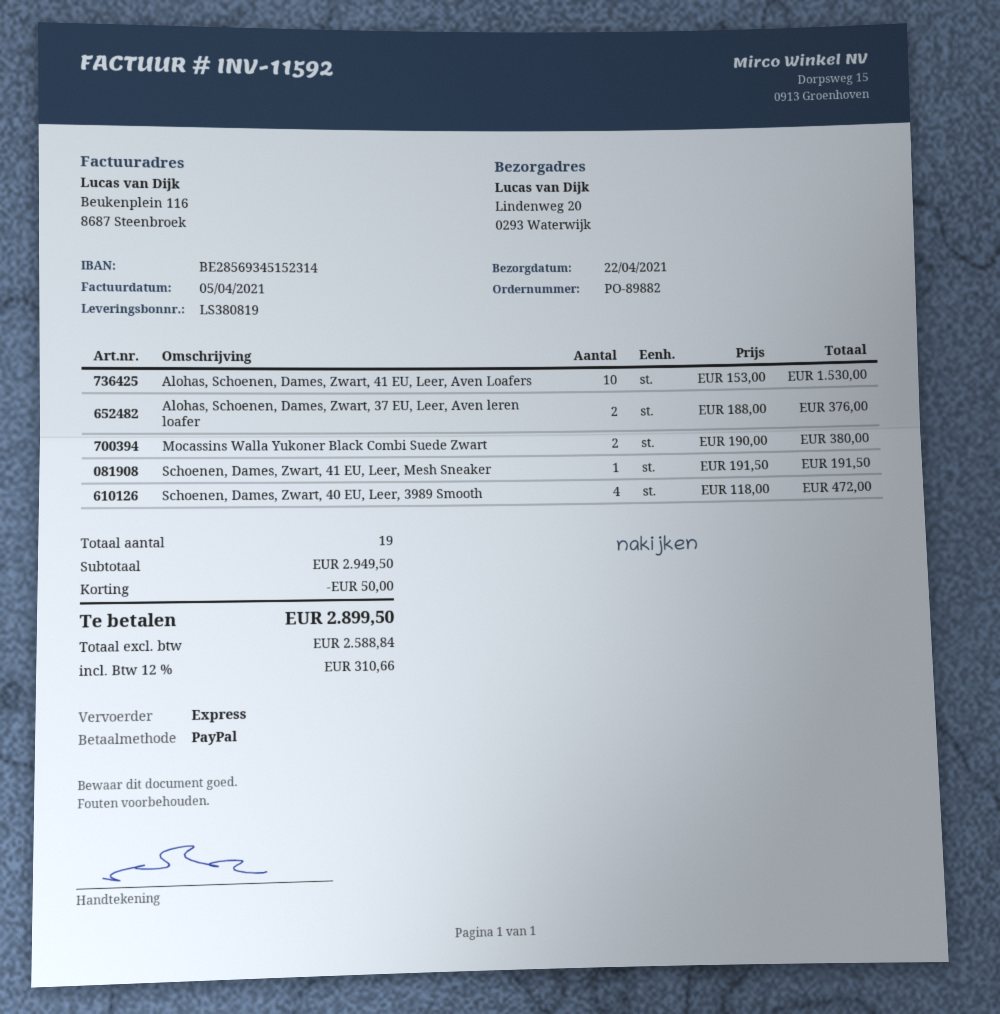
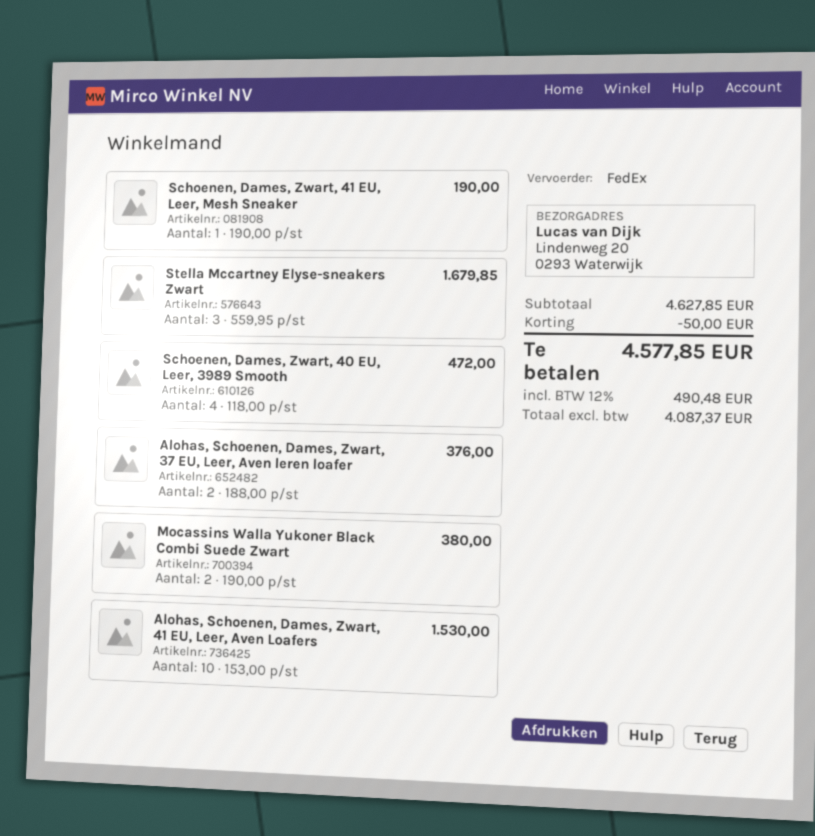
shipping method: express -> FedEx
Schoenen, Dames, Zwart, 41 EU, Leer, Mesh Sneaker: 1 x 191.50 = 191.50 -> 1 x 190.00 = 190.00
Stella Mccartney Elyse-sneakers Zwart: none -> 3 x 559.95 = 1679.85
subtotal: 2949.50 -> 4627.85
net: 2588.84 -> 4087.37
tax: 12% = 310.66 -> 12% = 490.48
total: 2899.50 -> 4577.85

